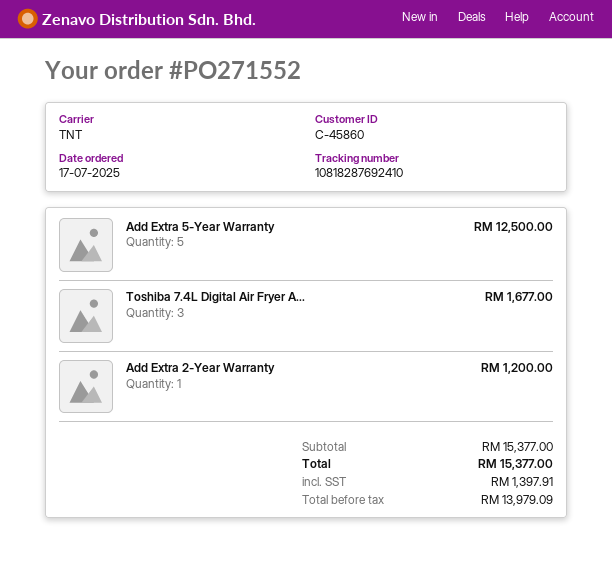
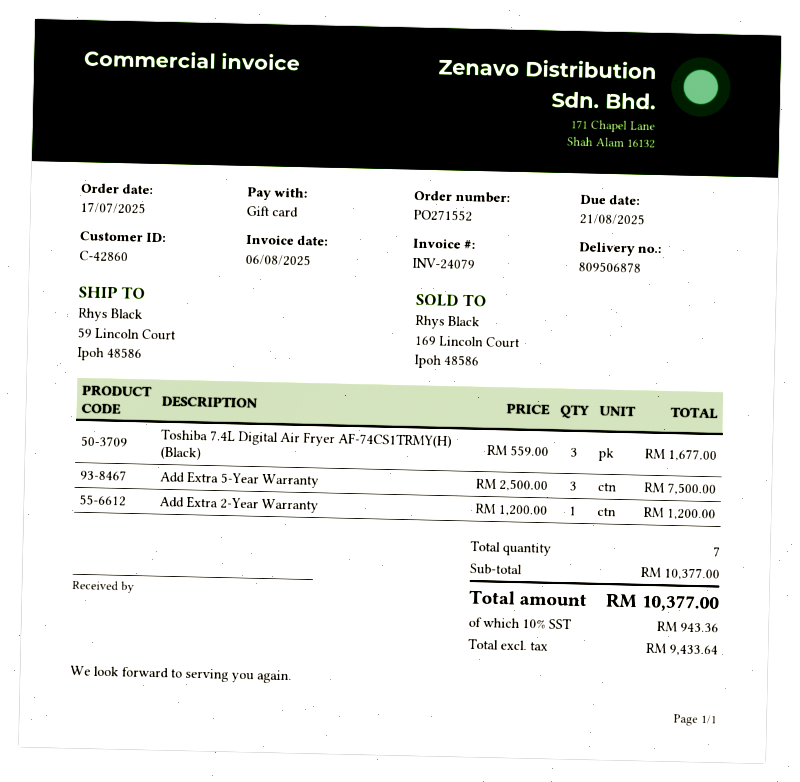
customer number: C-45860 -> C-42860
Add Extra 5-Year Warranty: 5 for 12500.00 -> 3 for 7500.00
subtotal: 15377.00 -> 10377.00
net: 13979.09 -> 9433.64
tax: 1397.91 -> 943.36
total: 15377.00 -> 10377.00

